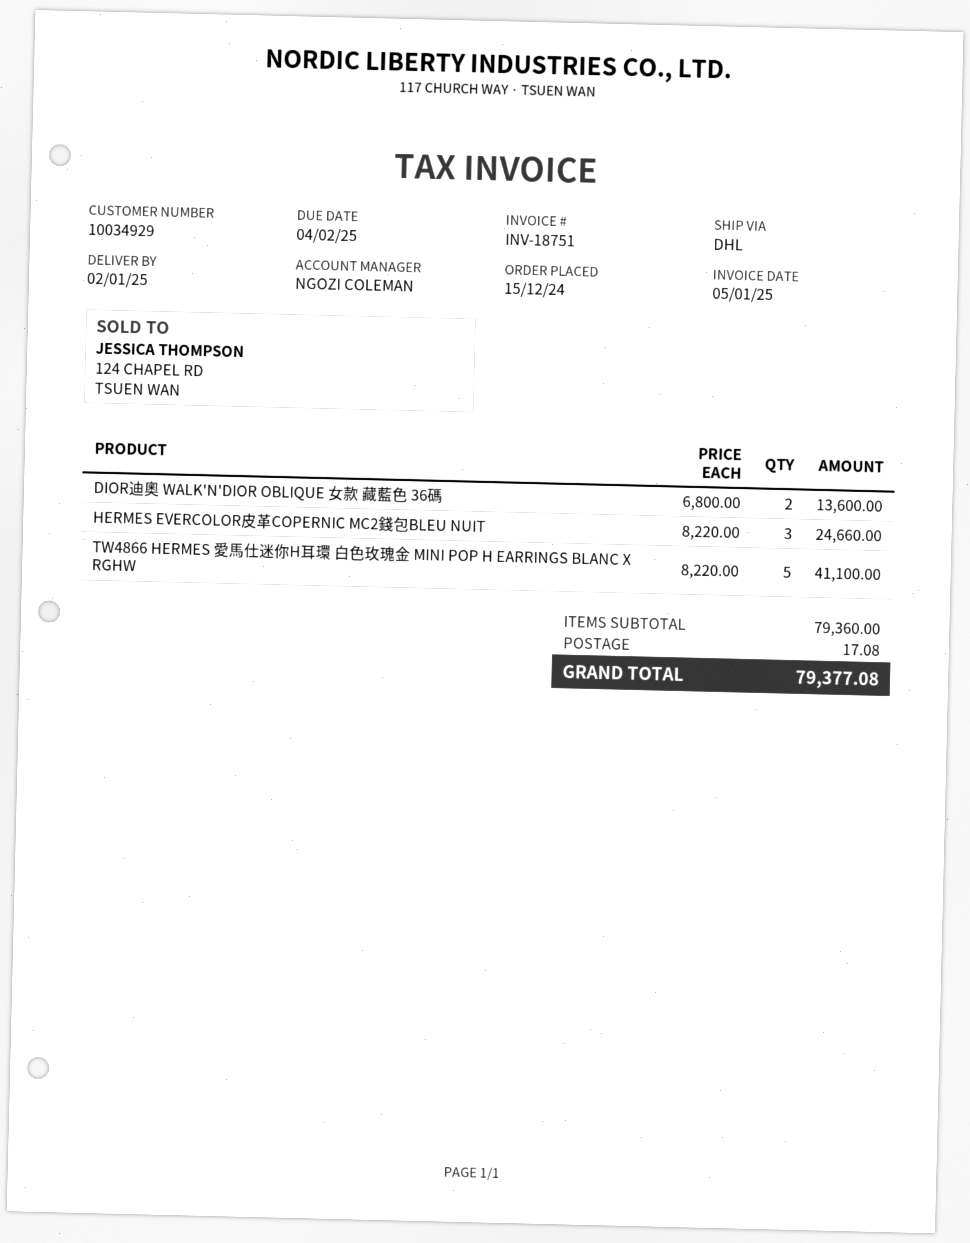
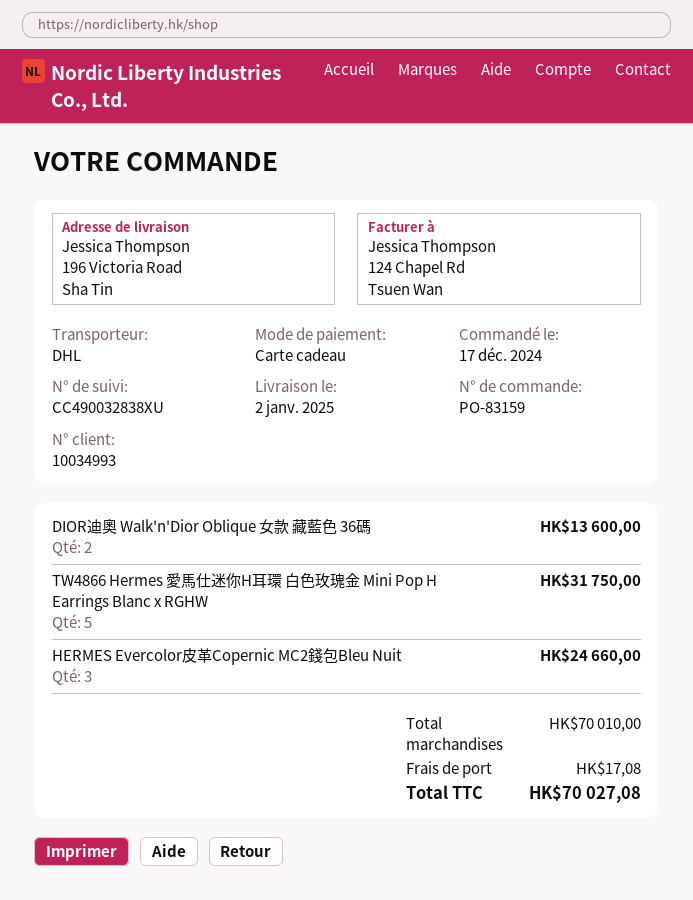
order date: 2024-12-15 -> 2024-12-17
customer number: 10034929 -> 10034993
TW4866 HERMES 愛馬仕迷你H耳環 白色玫瑰金 MINI POP H EARRINGS BLANC X RGHW: 5 for 41100.00 -> 5 for 31750.00
subtotal: 79360.00 -> 70010.00
total: 79377.08 -> 70027.08

